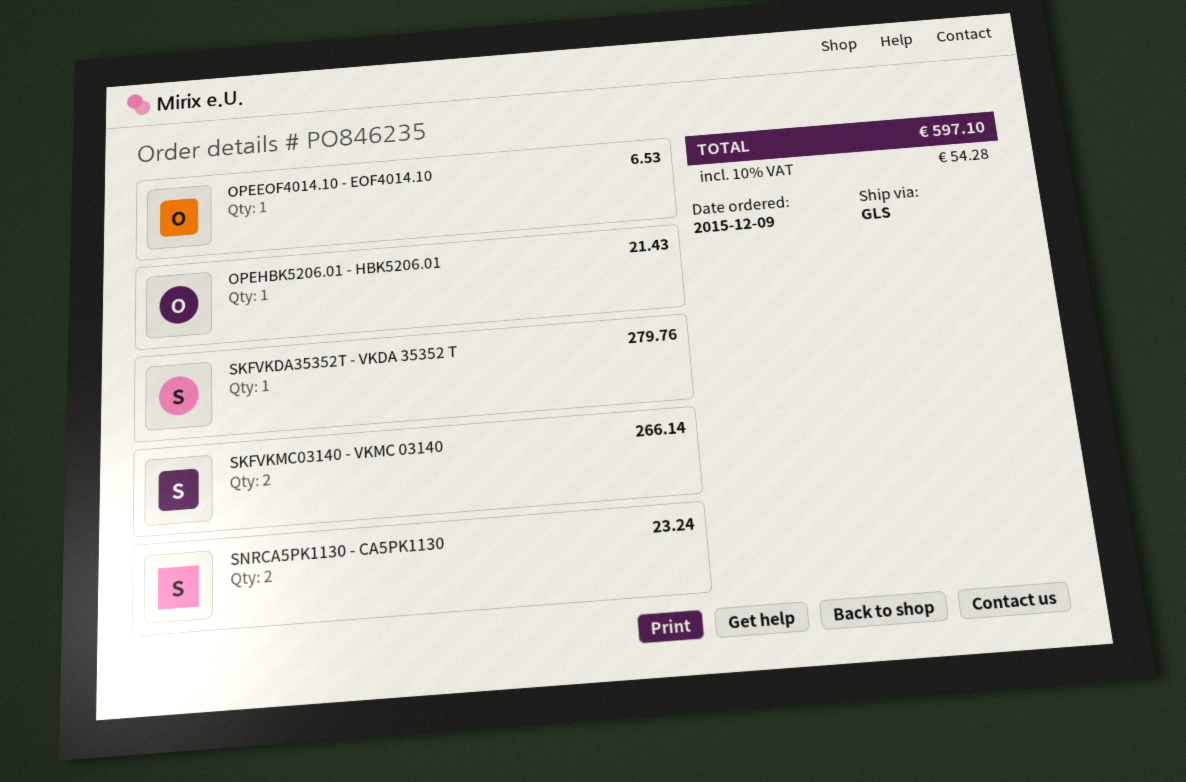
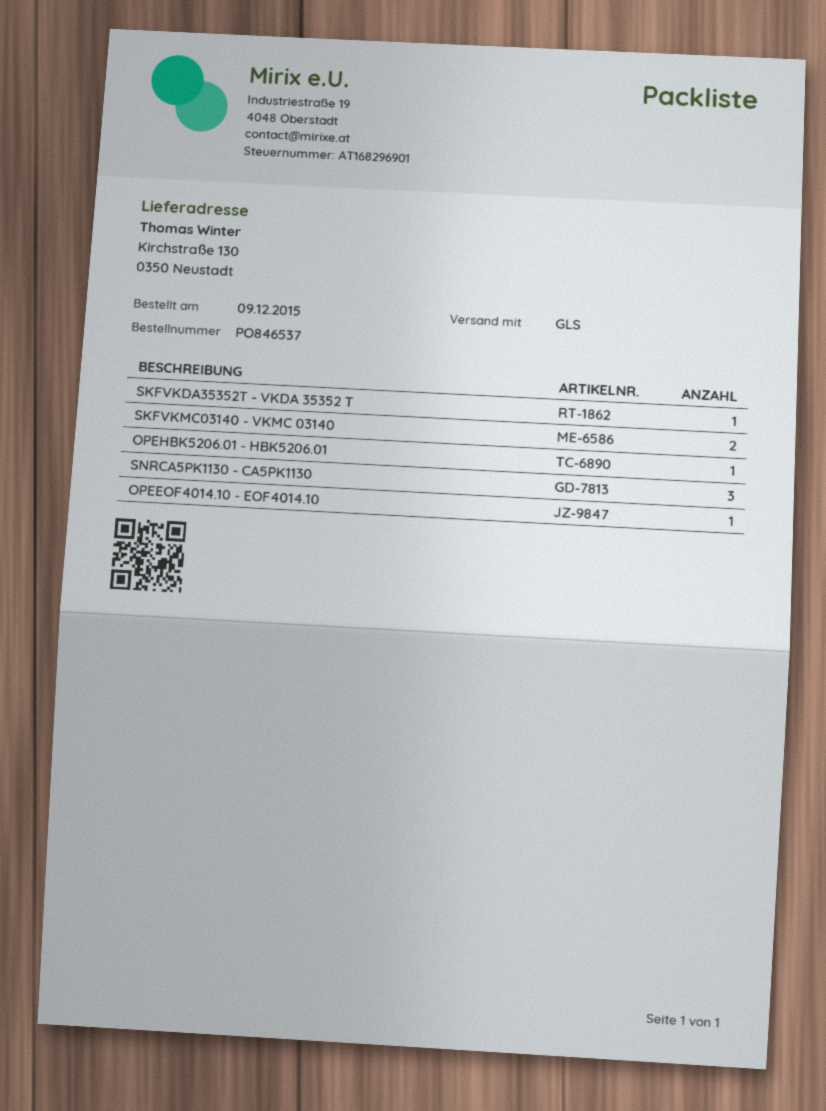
order number: PO846235 -> PO846537
SNRCA5PK1130 - CA5PK1130: 2 -> 3

